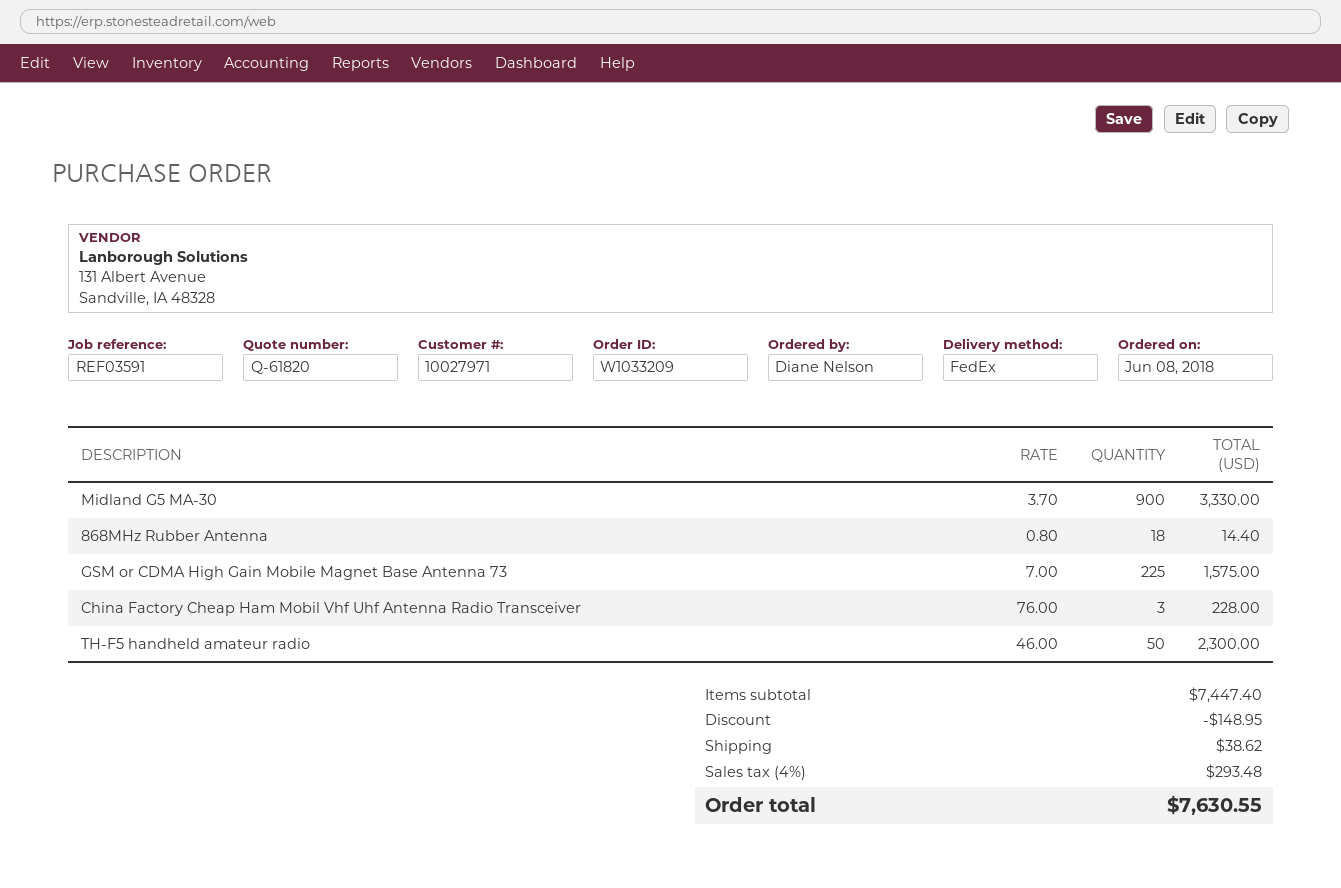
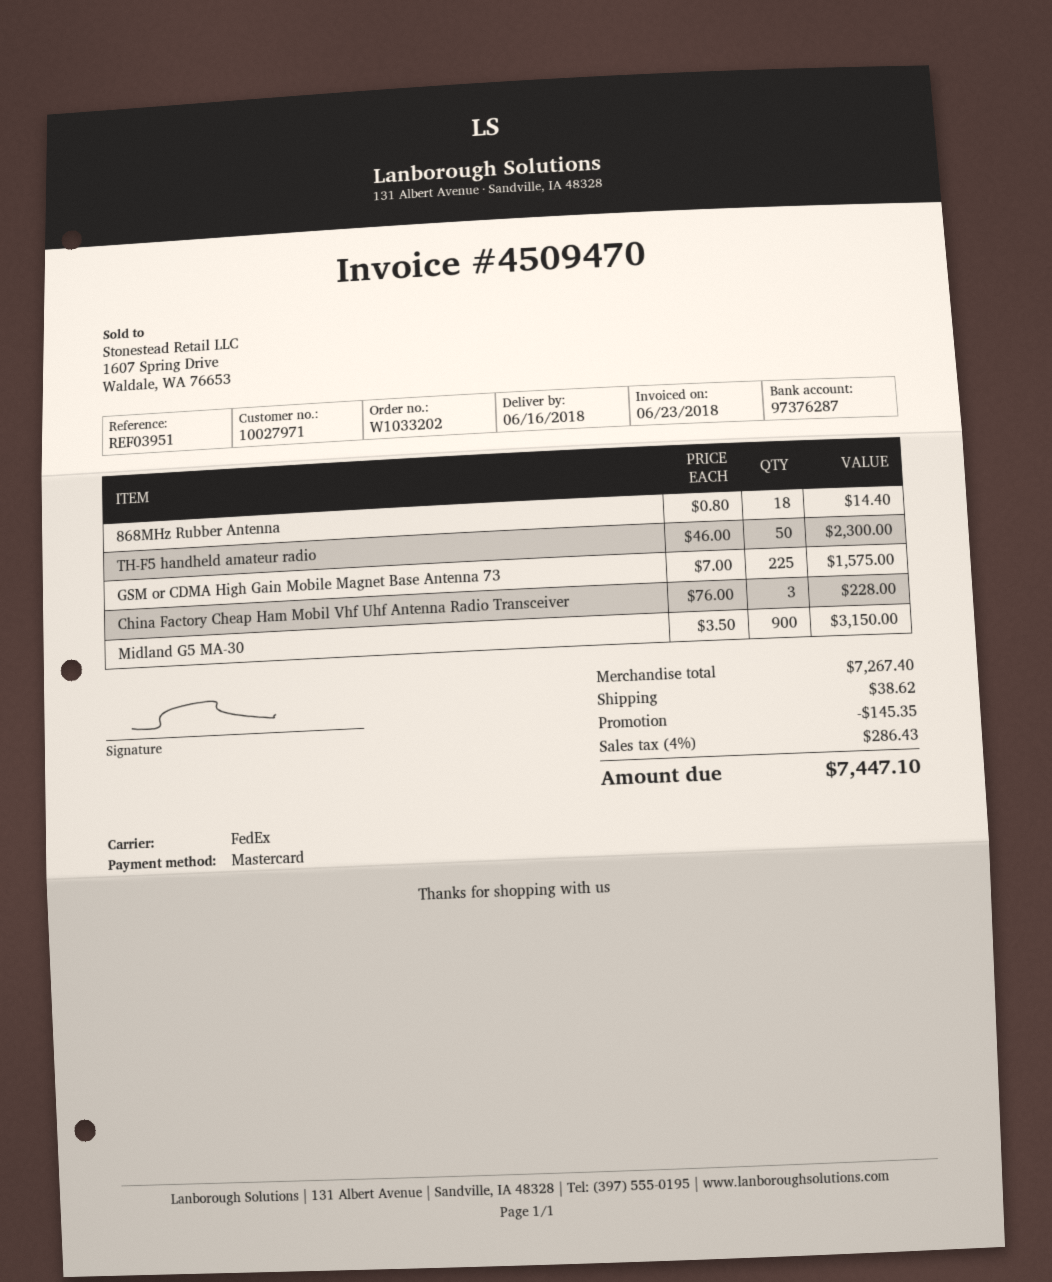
order number: W1033209 -> W1033202
reference: REF03591 -> REF03951
Midland G5 MA-30: 900 x 3.70 = 3330.00 -> 900 x 3.50 = 3150.00
subtotal: 7447.40 -> 7267.40
discount: 148.95 -> 145.35
tax: 4% = 293.48 -> 4% = 286.43
total: 7630.55 -> 7447.10

